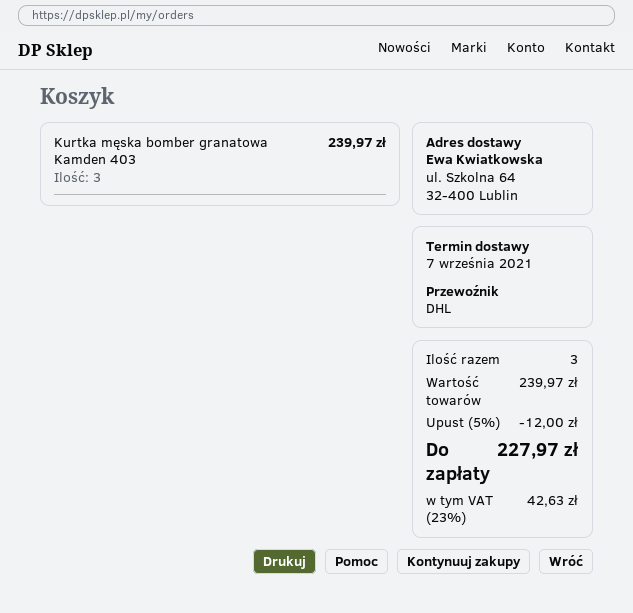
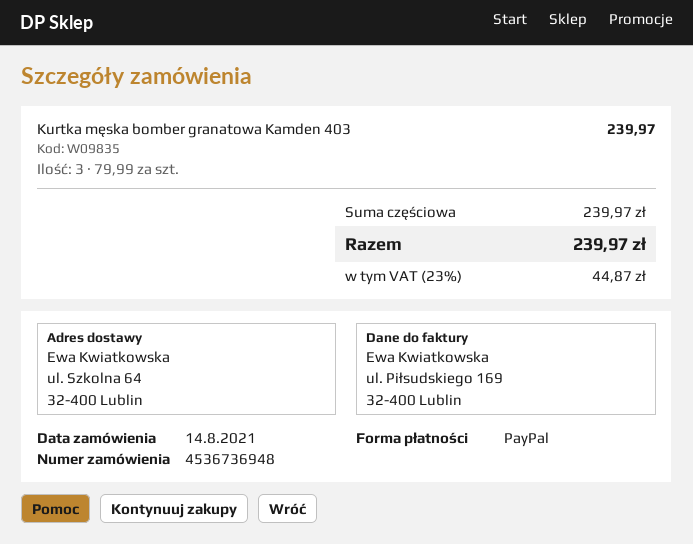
discount: 5% = 12.00 -> none
tax: 23% = 42.63 -> 23% = 44.87
total: 227.97 -> 239.97

